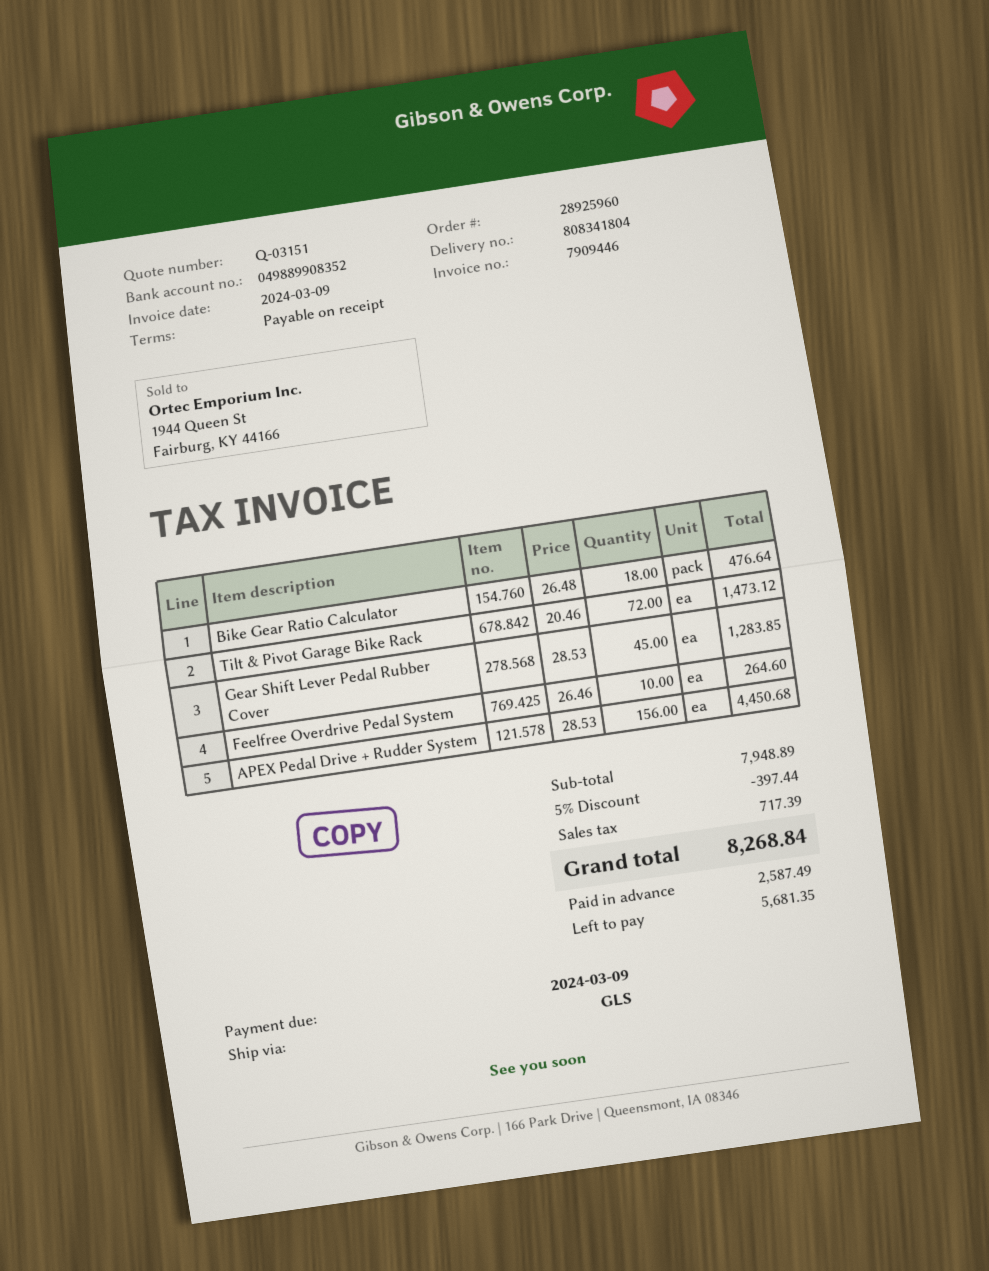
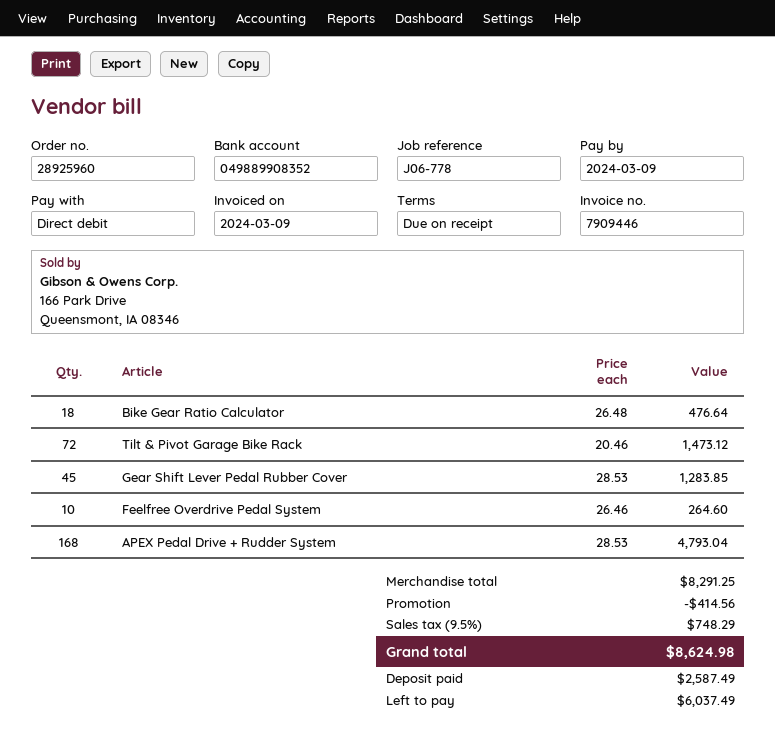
APEX Pedal Drive + Rudder System: 156 x 28.53 = 4450.68 -> 168 x 28.53 = 4793.04
subtotal: 7948.89 -> 8291.25
discount: 397.44 -> 414.56
tax: 717.39 -> 748.29
total: 8268.84 -> 8624.98
balance: 5681.35 -> 6037.49

